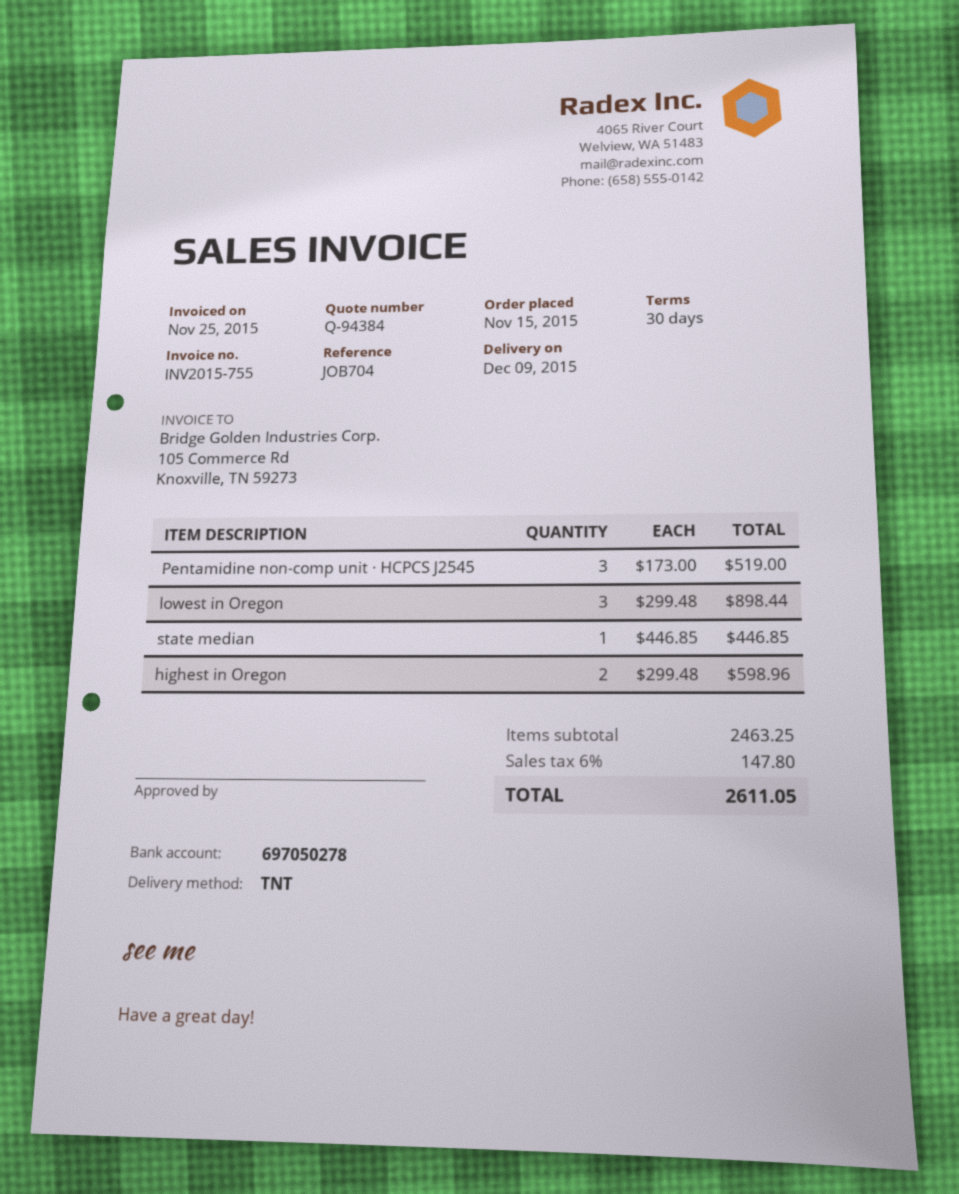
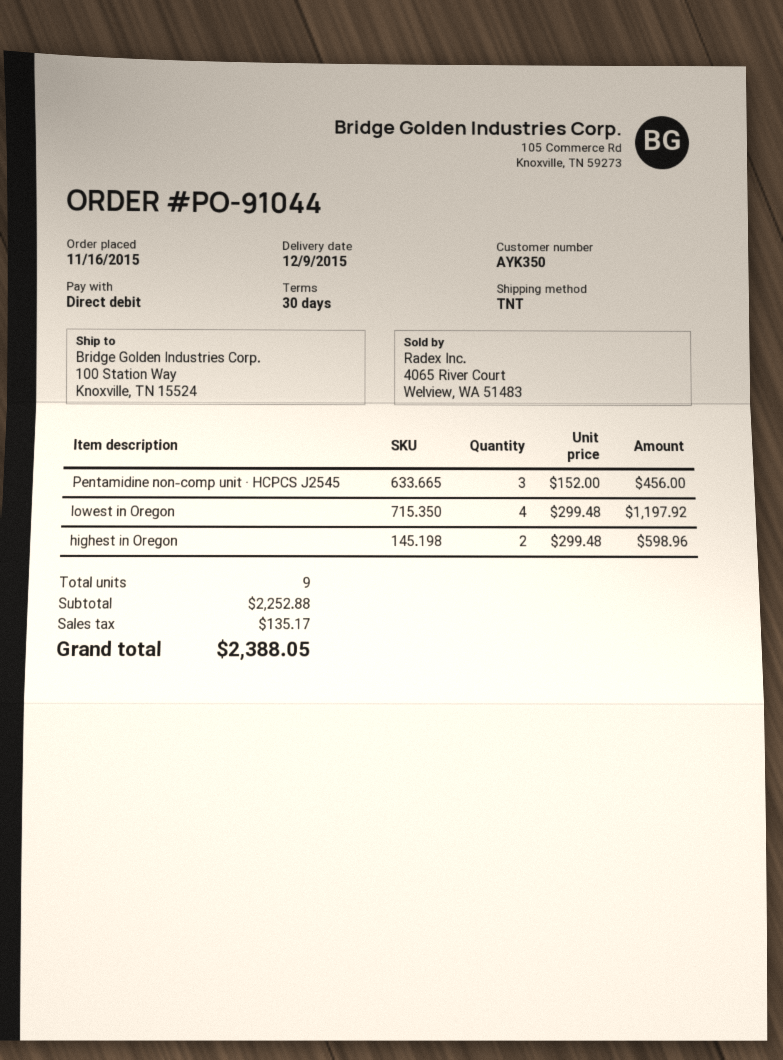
order date: 2015-11-15 -> 2015-11-16
Pentamidine non-comp unit · HCPCS J2545: 3 x 173.00 = 519.00 -> 3 x 152.00 = 456.00
lowest in Oregon: 3 x 299.48 = 898.44 -> 4 x 299.48 = 1197.92
state median: 1 x 446.85 = 446.85 -> none
subtotal: 2463.25 -> 2252.88
tax: 147.80 -> 135.17
total: 2611.05 -> 2388.05

